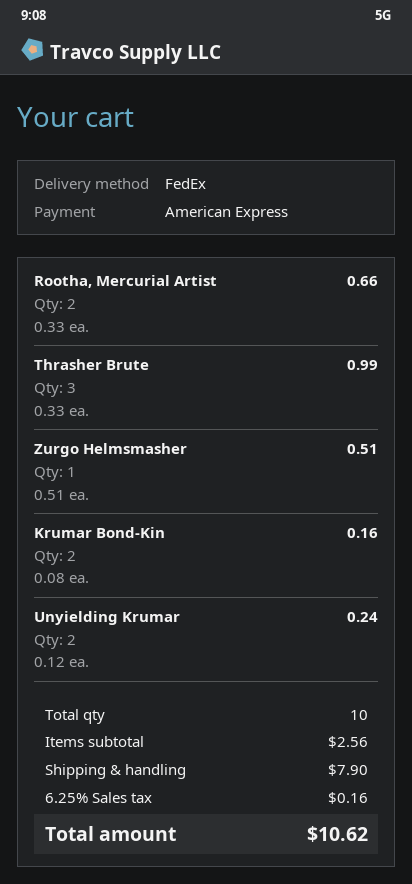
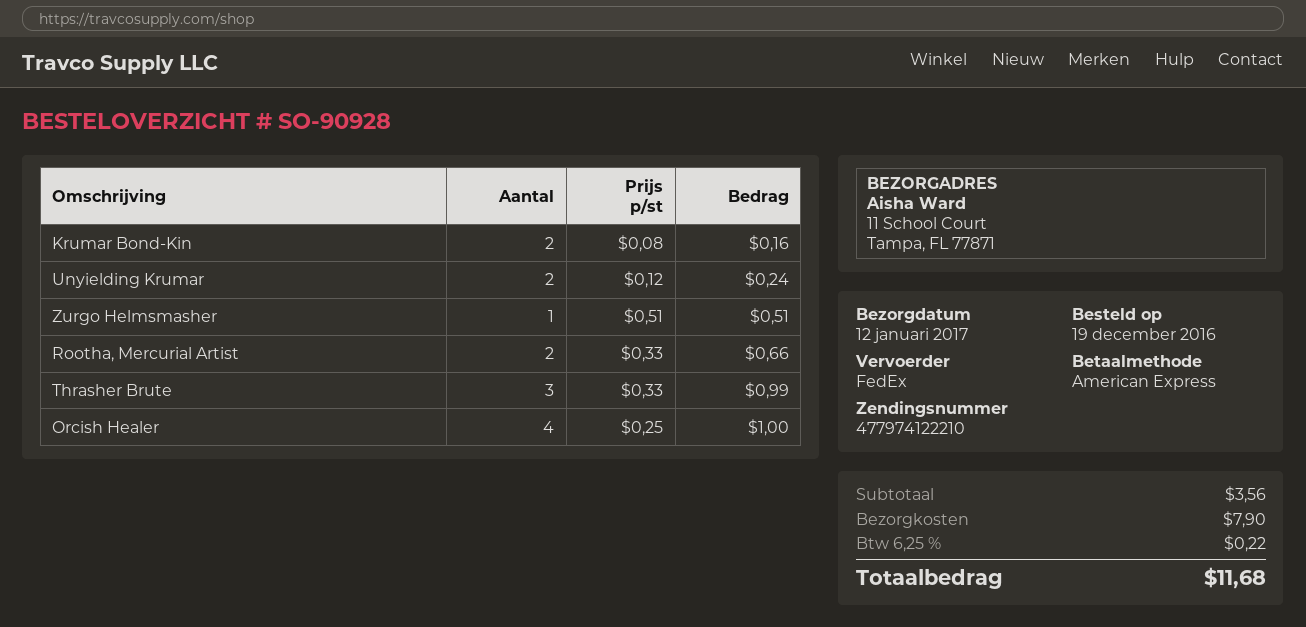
Orcish Healer: none -> 4 x 0.25 = 1.00
subtotal: 2.56 -> 3.56
tax: 6.25% = 0.16 -> 6.25% = 0.22
total: 10.62 -> 11.68

